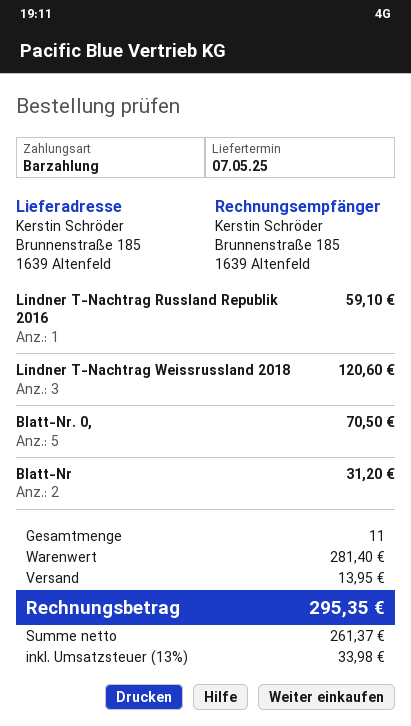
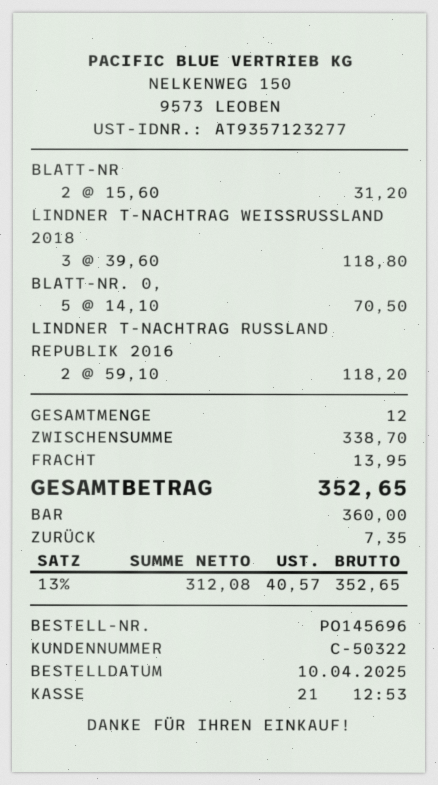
Lindner T-Nachtrag Russland Republik 2016: 1 for 59.10 -> 2 for 118.20
Lindner T-Nachtrag Weissrussland 2018: 3 for 120.60 -> 3 for 118.80
total quantity: 11 -> 12
subtotal: 281.40 -> 338.70
net: 261.37 -> 312.08
tax: 13% = 33.98 -> 13% = 40.57
total: 295.35 -> 352.65

